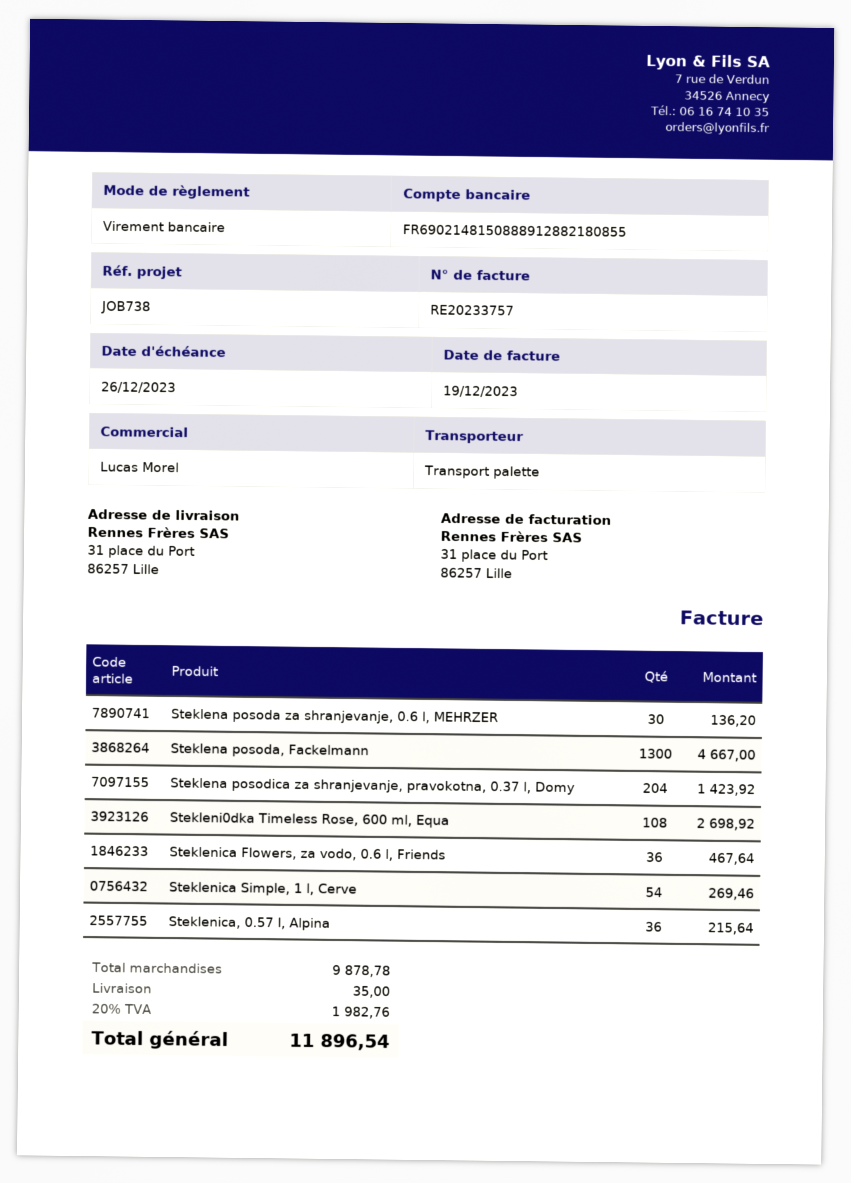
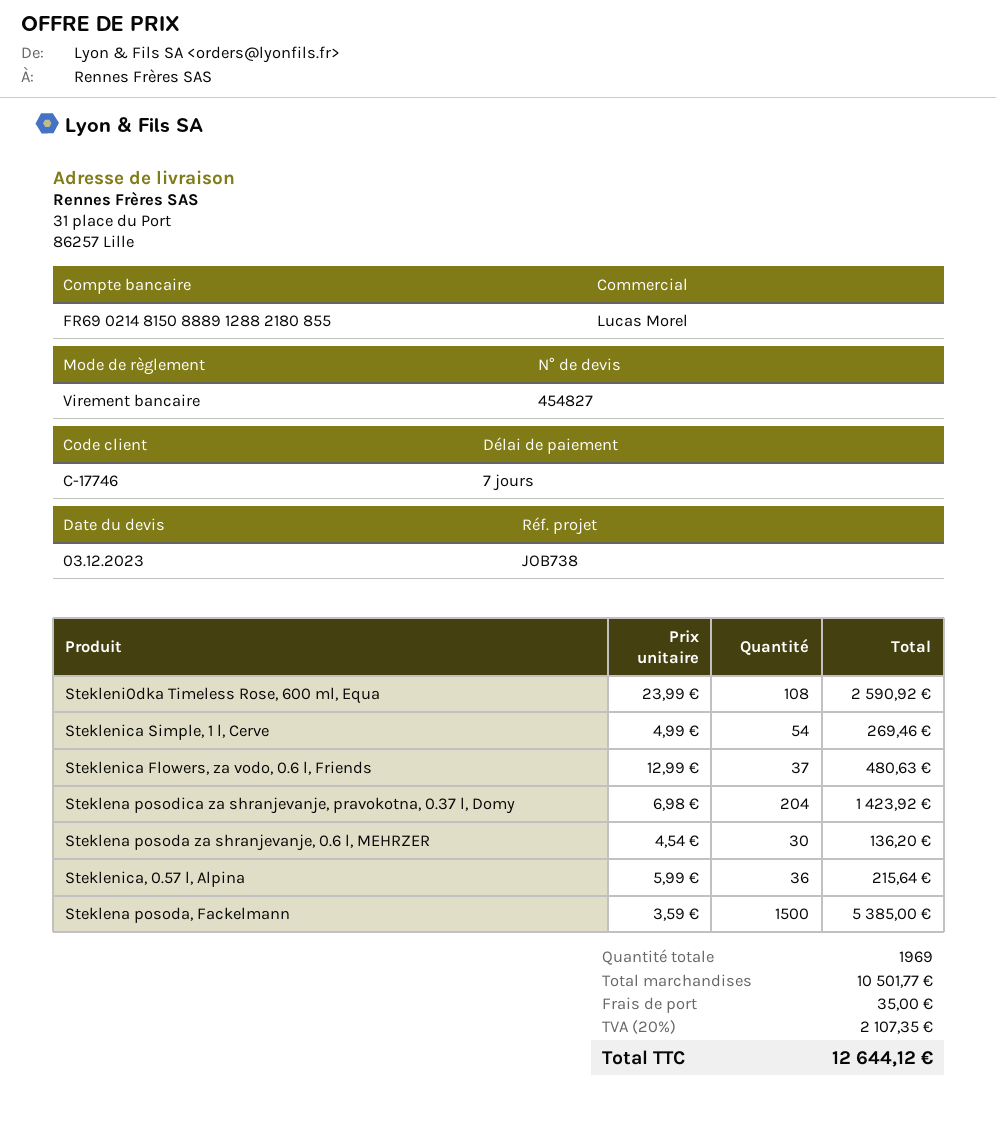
Steklena posoda, Fackelmann: 1300 for 4667.00 -> 1500 for 5385.00
Stekleni0dka Timeless Rose, 600 ml, Equa: 108 for 2698.92 -> 108 for 2590.92
Steklenica Flowers, za vodo, 0.6 l, Friends: 36 for 467.64 -> 37 for 480.63
subtotal: 9878.78 -> 10501.77
tax: 20% = 1982.76 -> 20% = 2107.35
total: 11896.54 -> 12644.12

